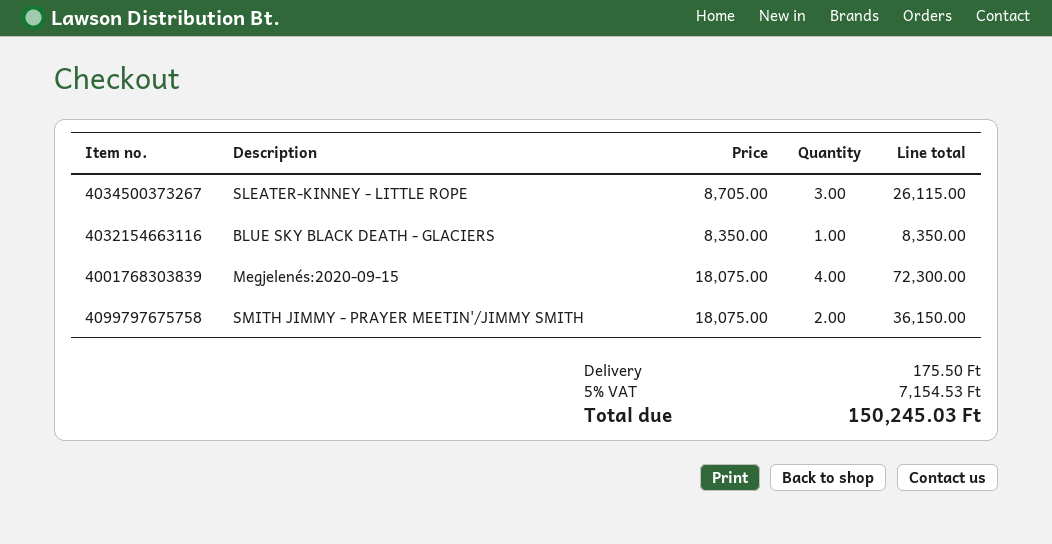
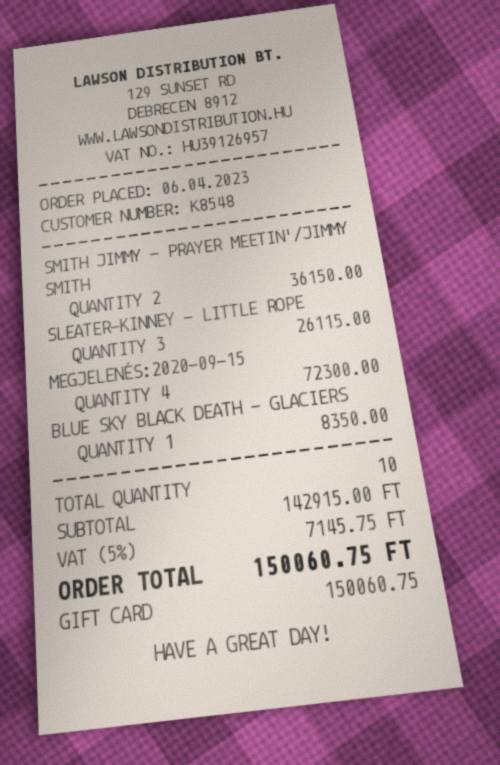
shipping: 175.50 -> none
tax: 5% = 7154.53 -> 5% = 7145.75
total: 150245.03 -> 150060.75

